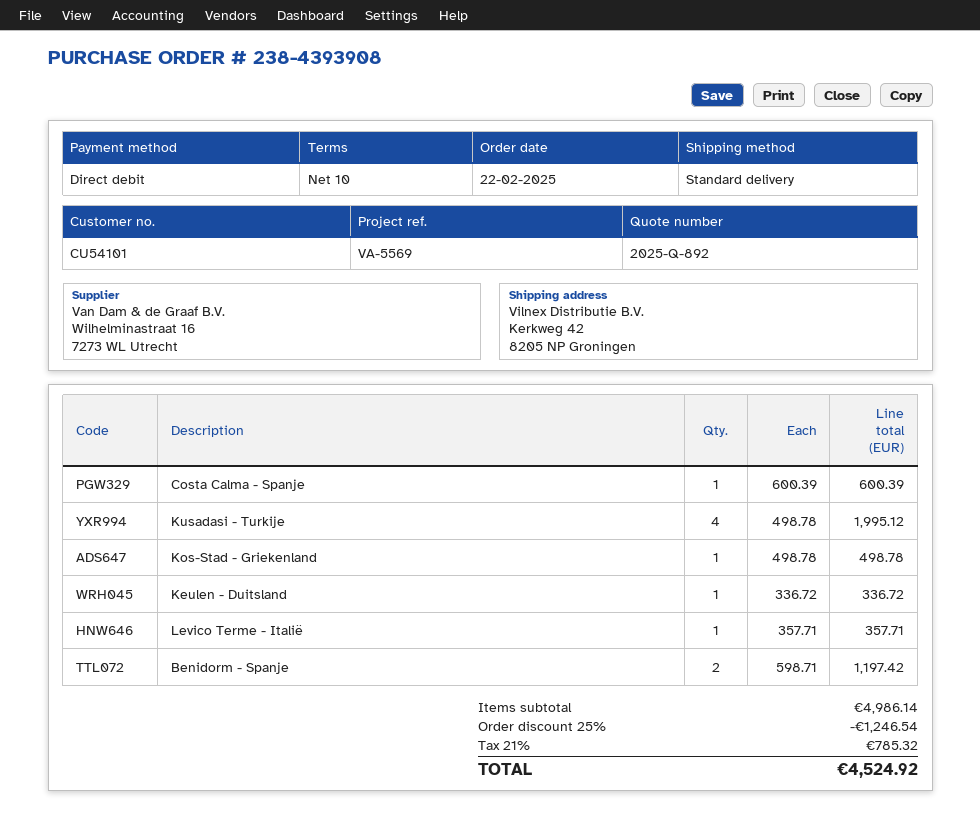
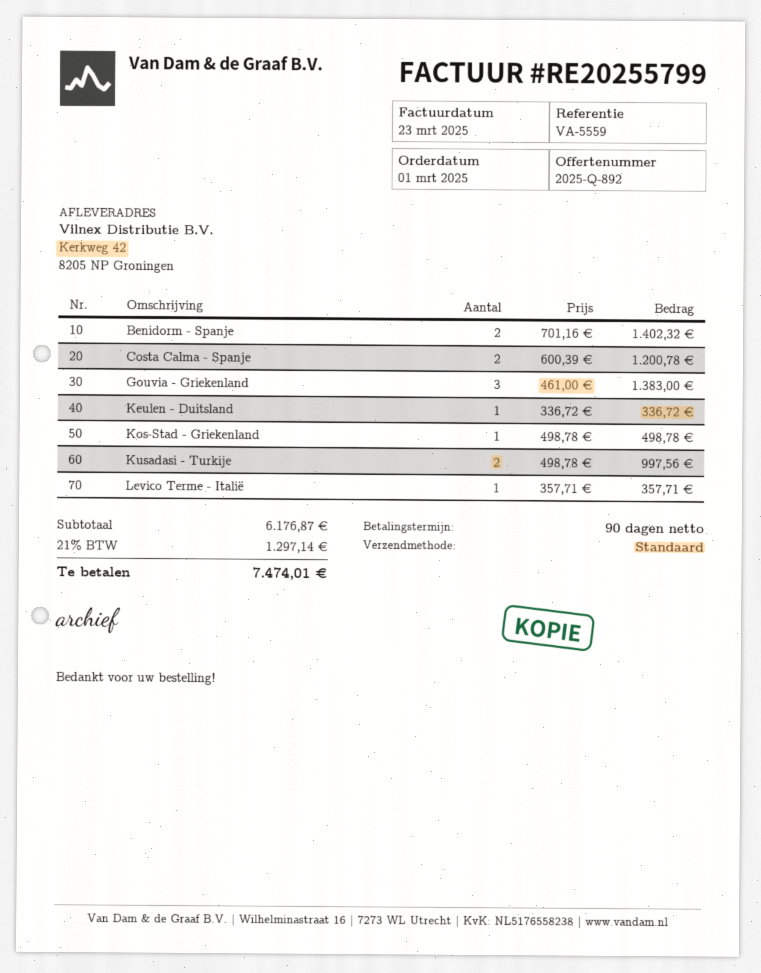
order date: 2025-02-22 -> 2025-03-01
payment terms: 10 days -> 90 days
reference: VA-5569 -> VA-5559
Costa Calma - Spanje: 1 x 600.39 = 600.39 -> 2 x 600.39 = 1200.78
Kusadasi - Turkije: 4 x 498.78 = 1995.12 -> 2 x 498.78 = 997.56
Benidorm - Spanje: 2 x 598.71 = 1197.42 -> 2 x 701.16 = 1402.32
Gouvia - Griekenland: none -> 3 x 461.00 = 1383.00
subtotal: 4986.14 -> 6176.87
discount: 25% = 1246.54 -> none
tax: 21% = 785.32 -> 21% = 1297.14
total: 4524.92 -> 7474.01

